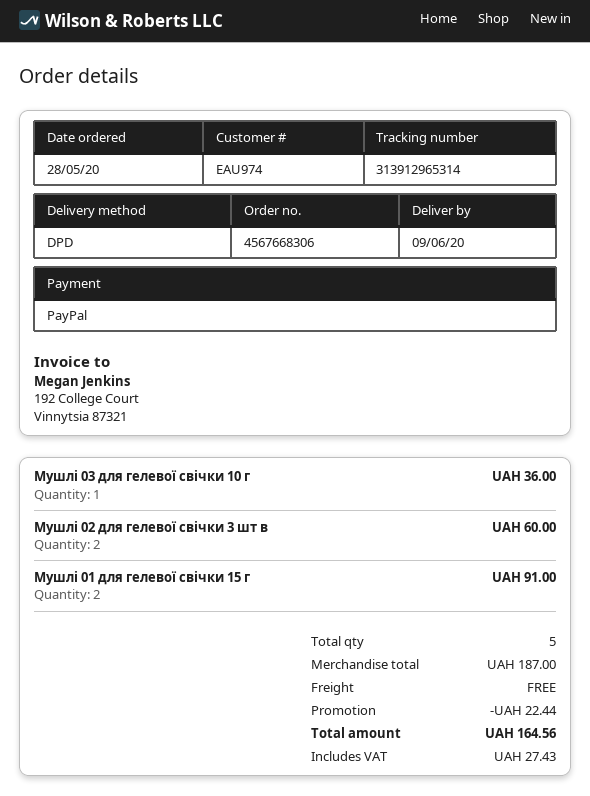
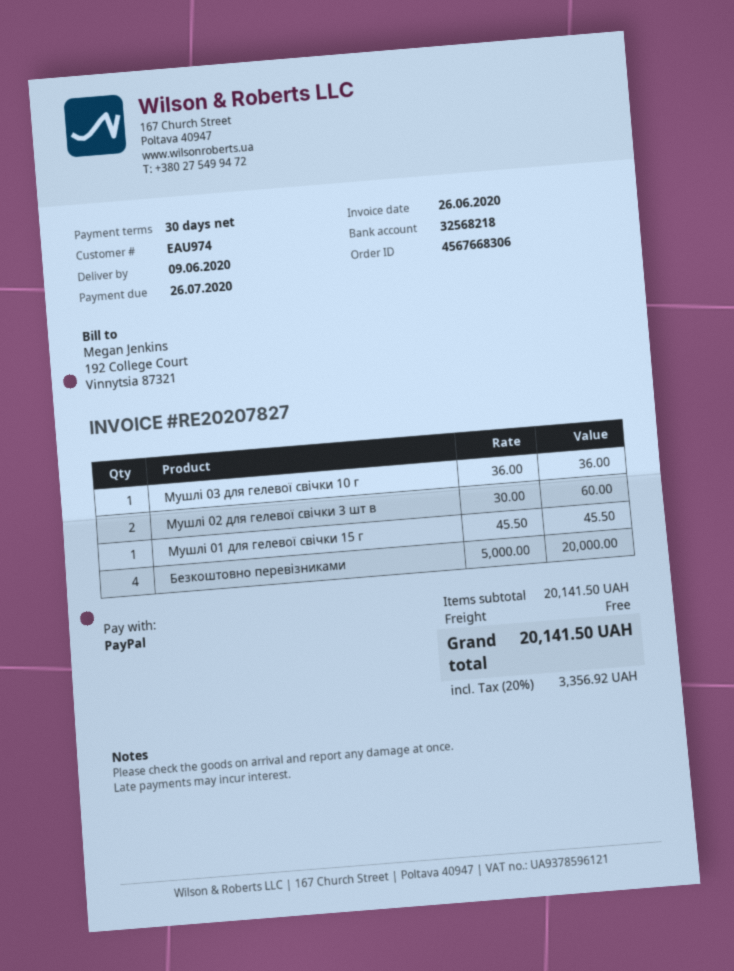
Мушлі 01 для гелевої свічки 15 г: 2 for 91.00 -> 1 for 45.50
Безкоштовно перевізниками: none -> 4 for 20000.00
subtotal: 187.00 -> 20141.50
discount: 22.44 -> none
tax: 27.43 -> 3356.92
total: 164.56 -> 20141.50

